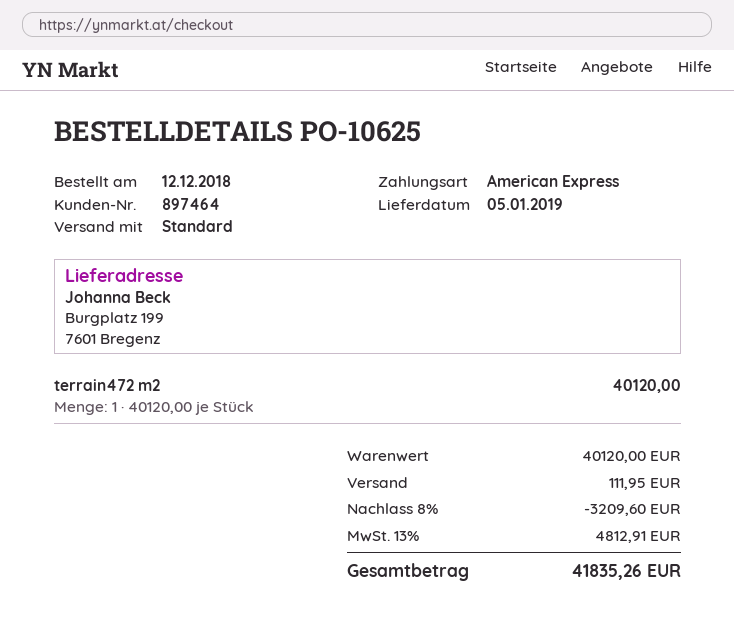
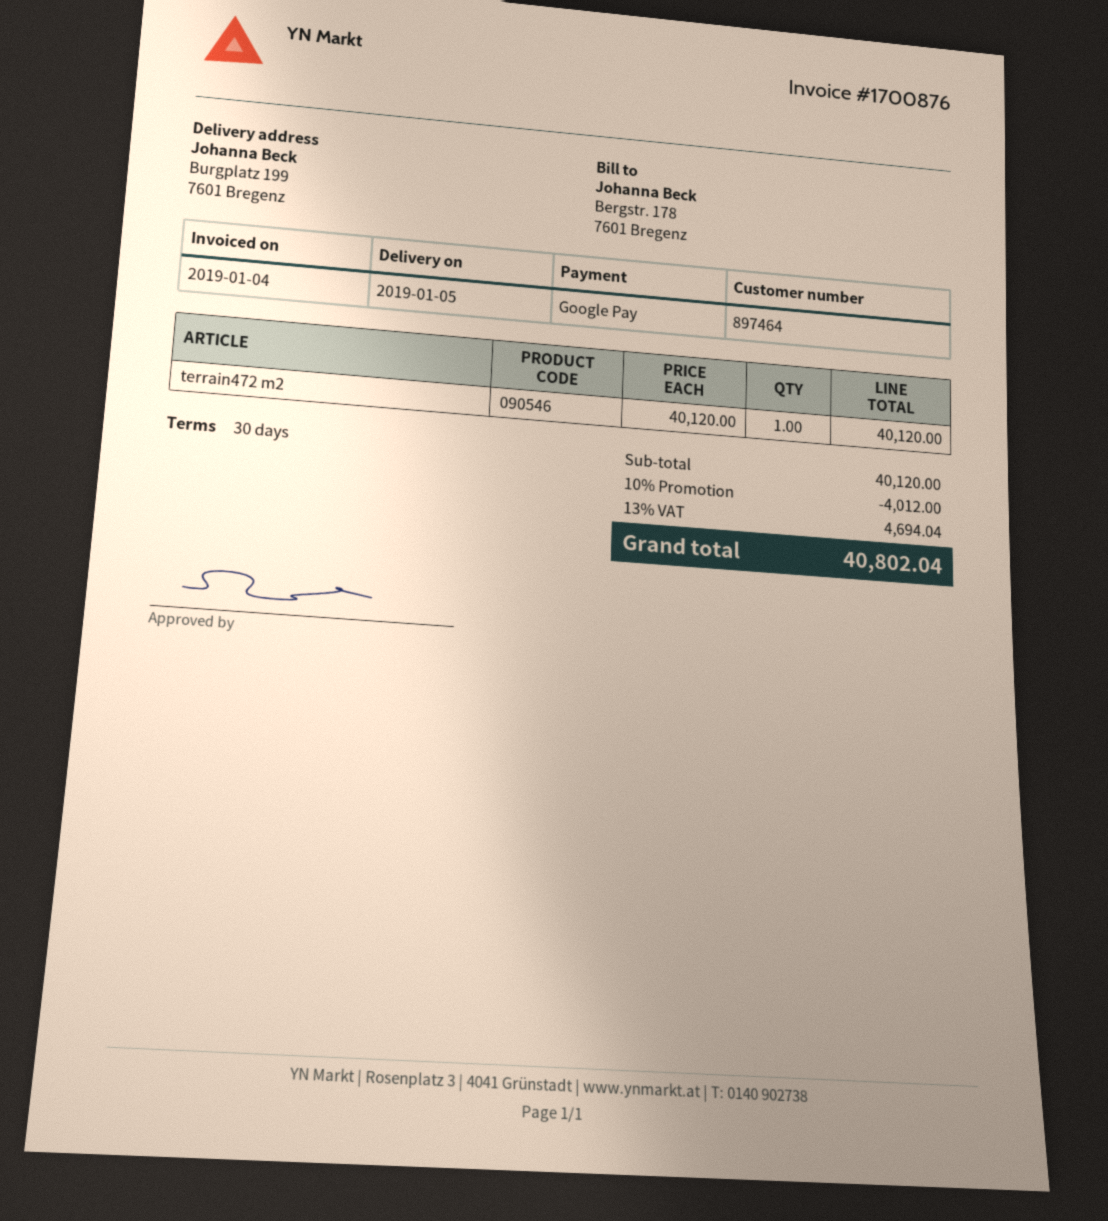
payment method: American Express -> Google Pay
discount: 8% = 3209.60 -> 10% = 4012.00
shipping: 111.95 -> none
tax: 13% = 4812.91 -> 13% = 4694.04
total: 41835.26 -> 40802.04

